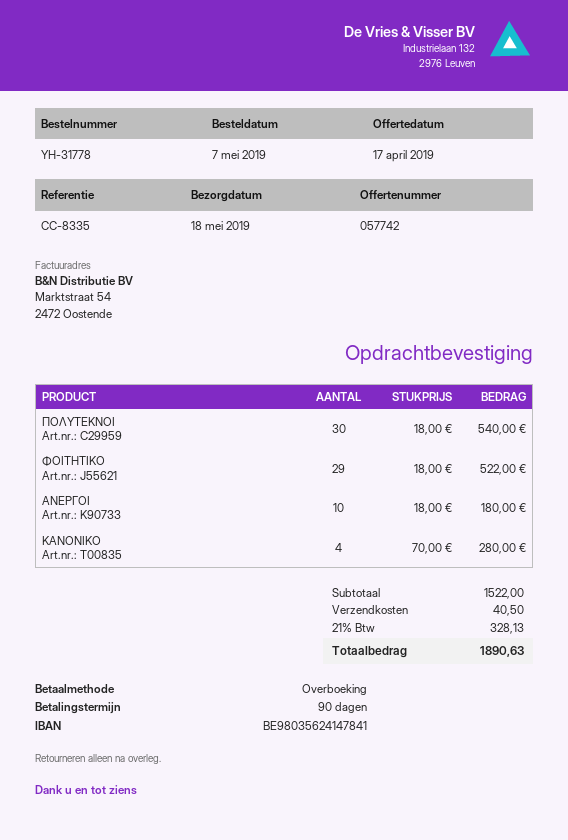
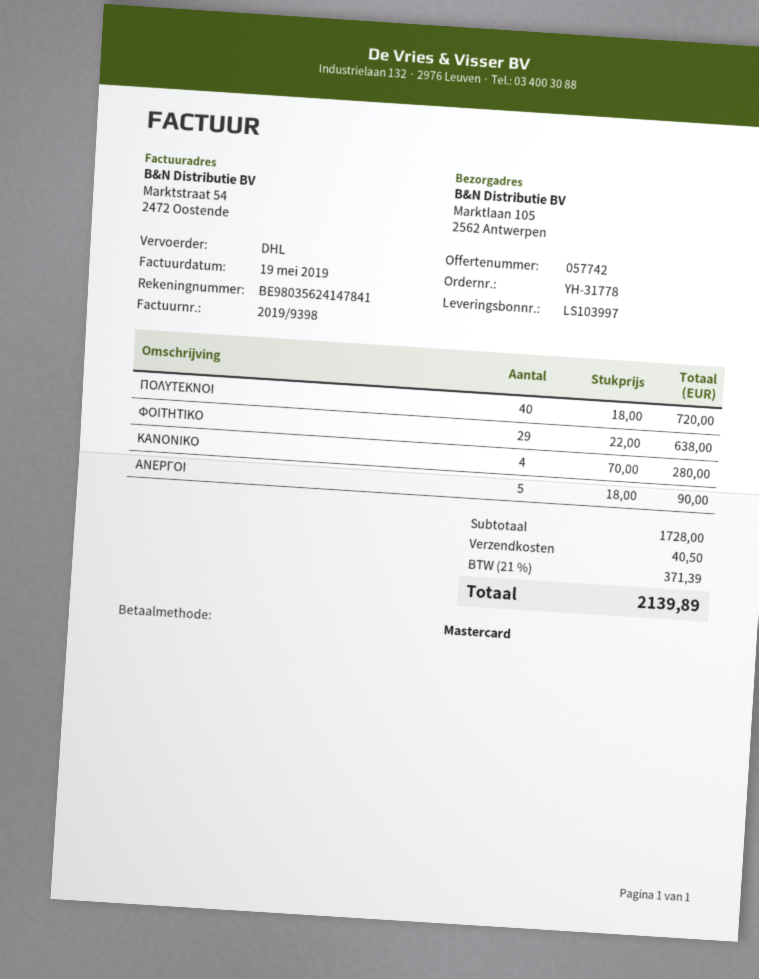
payment method: bank transfer -> Mastercard
ΠΟΛΥΤΕΚΝΟΙ: 30 x 18.00 = 540.00 -> 40 x 18.00 = 720.00
ΦΟΙΤΗΤΙΚΟ: 29 x 18.00 = 522.00 -> 29 x 22.00 = 638.00
ΑΝΕΡΓΟΙ: 10 x 18.00 = 180.00 -> 5 x 18.00 = 90.00
subtotal: 1522.00 -> 1728.00
tax: 21% = 328.13 -> 21% = 371.39
total: 1890.63 -> 2139.89

